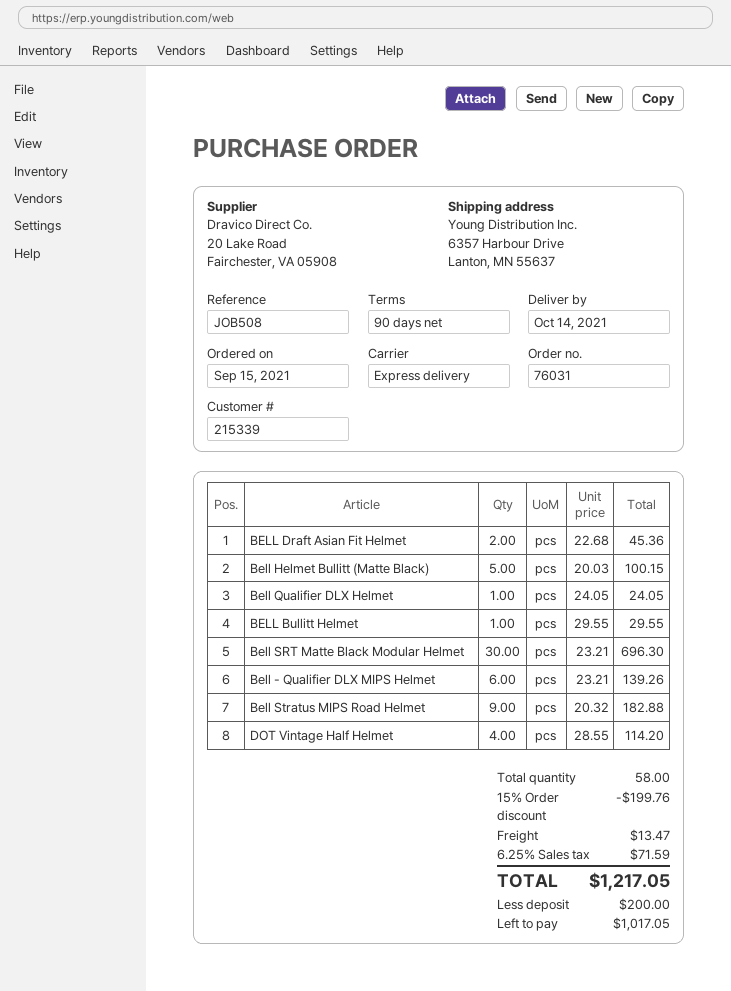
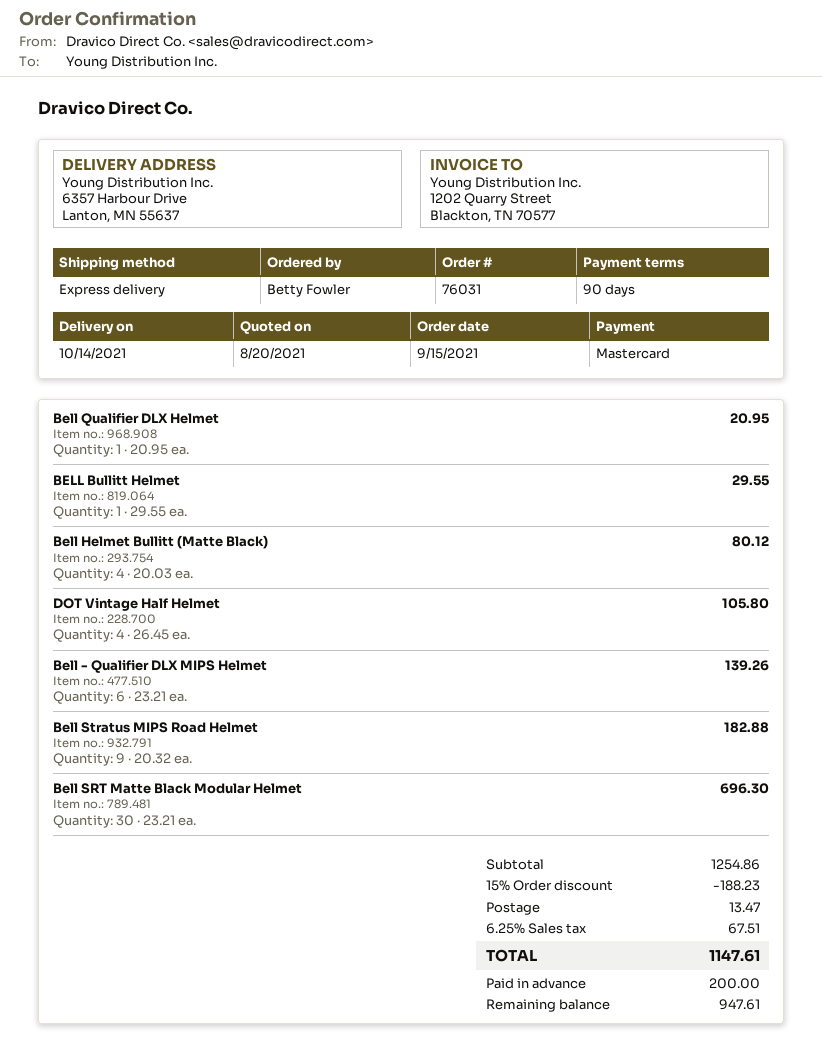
BELL Draft Asian Fit Helmet: 2 x 22.68 = 45.36 -> none
Bell Helmet Bullitt (Matte Black): 5 x 20.03 = 100.15 -> 4 x 20.03 = 80.12
Bell Qualifier DLX Helmet: 1 x 24.05 = 24.05 -> 1 x 20.95 = 20.95
DOT Vintage Half Helmet: 4 x 28.55 = 114.20 -> 4 x 26.45 = 105.80
discount: 15% = 199.76 -> 15% = 188.23
tax: 6.25% = 71.59 -> 6.25% = 67.51
total: 1217.05 -> 1147.61
balance: 1017.05 -> 947.61

